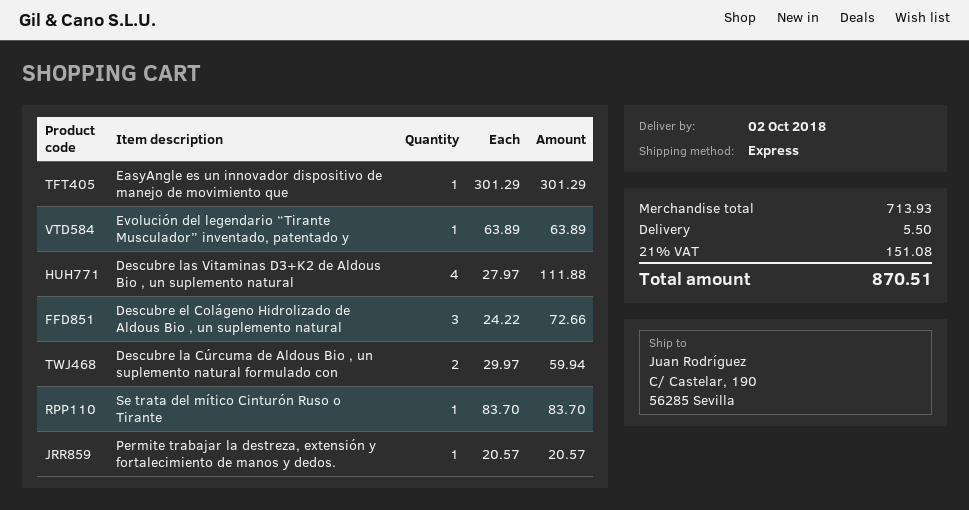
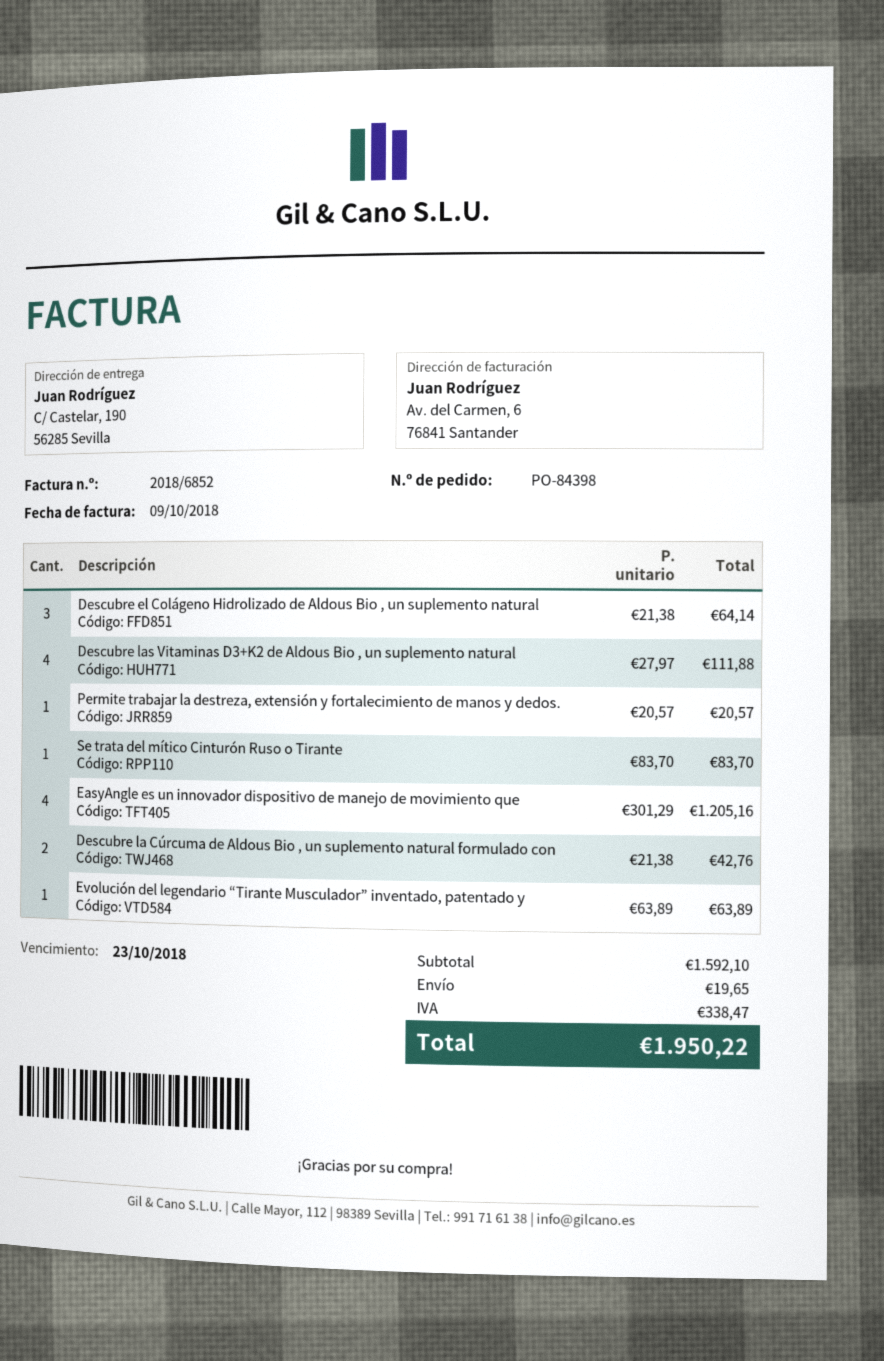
EasyAngle es un innovador dispositivo de manejo de movimiento que: 1 x 301.29 = 301.29 -> 4 x 301.29 = 1205.16
Descubre el Colágeno Hidrolizado de Aldous Bio , un suplemento natural: 3 x 24.22 = 72.66 -> 3 x 21.38 = 64.14
Descubre la Cúrcuma de Aldous Bio , un suplemento natural formulado con: 2 x 29.97 = 59.94 -> 2 x 21.38 = 42.76
subtotal: 713.93 -> 1592.10
shipping: 5.50 -> 19.65
tax: 151.08 -> 338.47
total: 870.51 -> 1950.22

